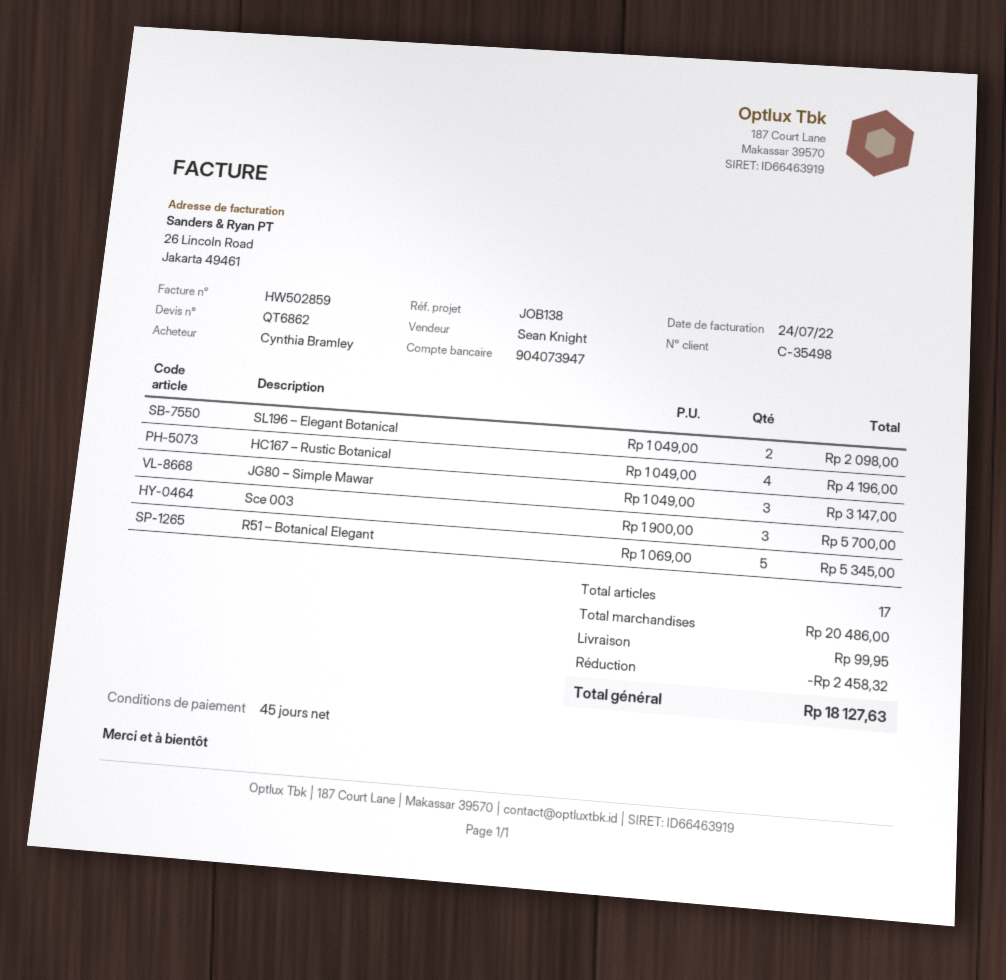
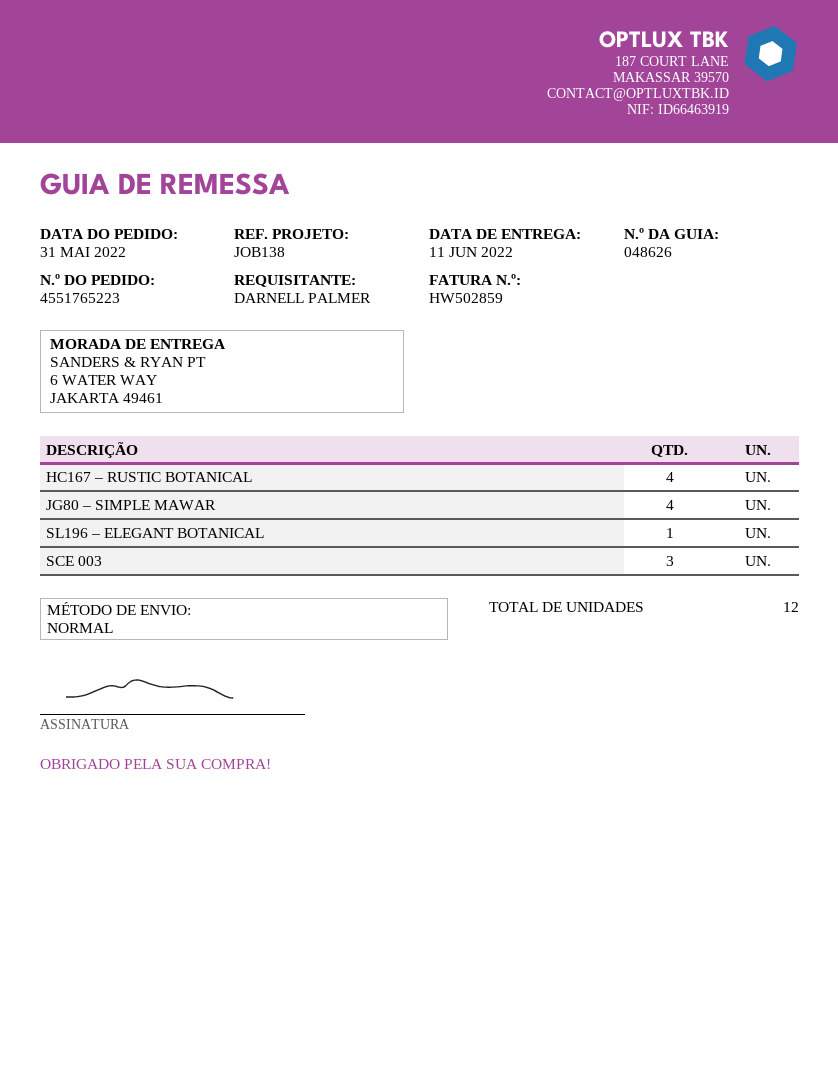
ordered by: Cynthia Bramley -> DARNELL PALMER
SL196 – Elegant Botanical: 2 -> 1
JG80 – Simple Mawar: 3 -> 4
R51 – Botanical Elegant: 5 -> none
total quantity: 17 -> 12

